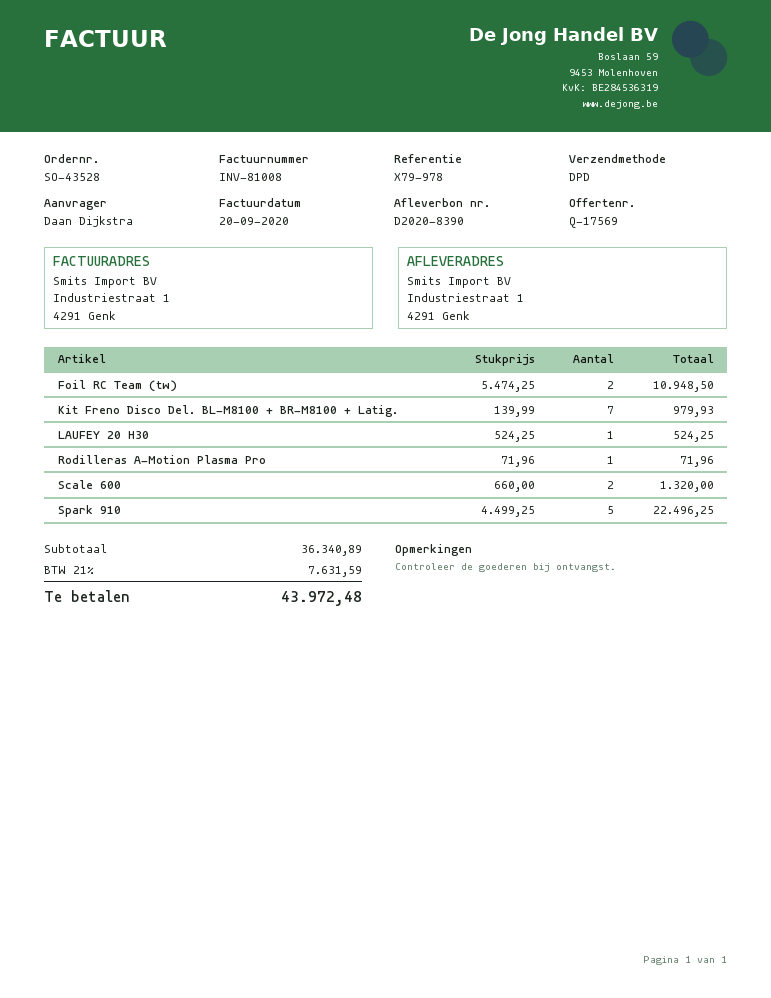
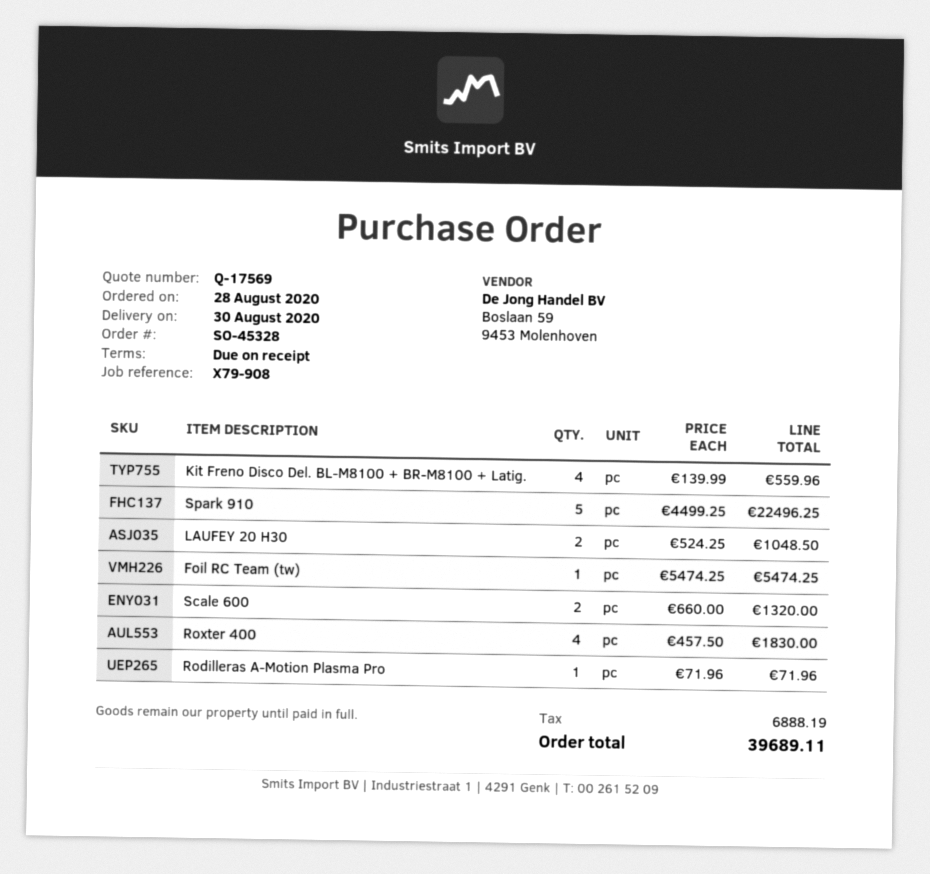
order number: SO-43528 -> SO-45328
reference: X79-978 -> X79-908
Foil RC Team (tw): 2 x 5474.25 = 10948.50 -> 1 x 5474.25 = 5474.25
Kit Freno Disco Del. BL-M8100 + BR-M8100 + Latig.: 7 x 139.99 = 979.93 -> 4 x 139.99 = 559.96
LAUFEY 20 H30: 1 x 524.25 = 524.25 -> 2 x 524.25 = 1048.50
Roxter 400: none -> 4 x 457.50 = 1830.00
tax: 7631.59 -> 6888.19
total: 43972.48 -> 39689.11

